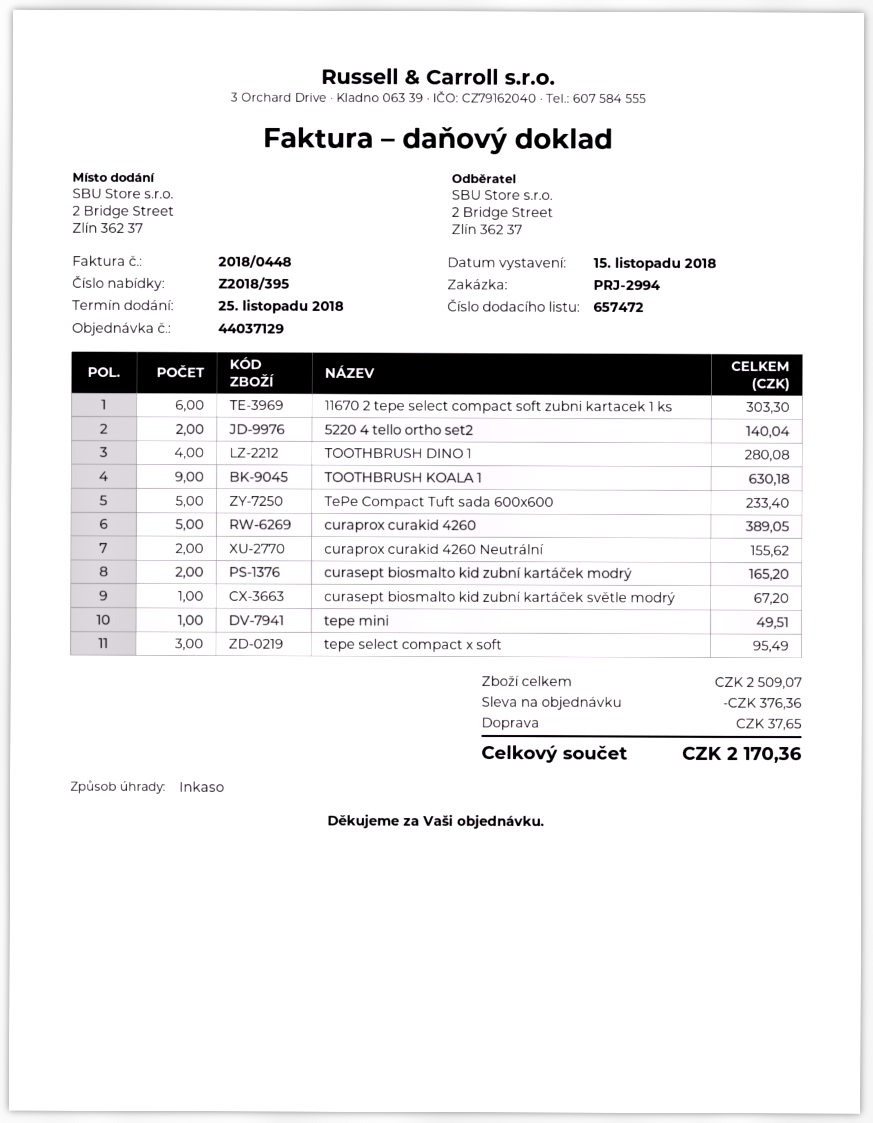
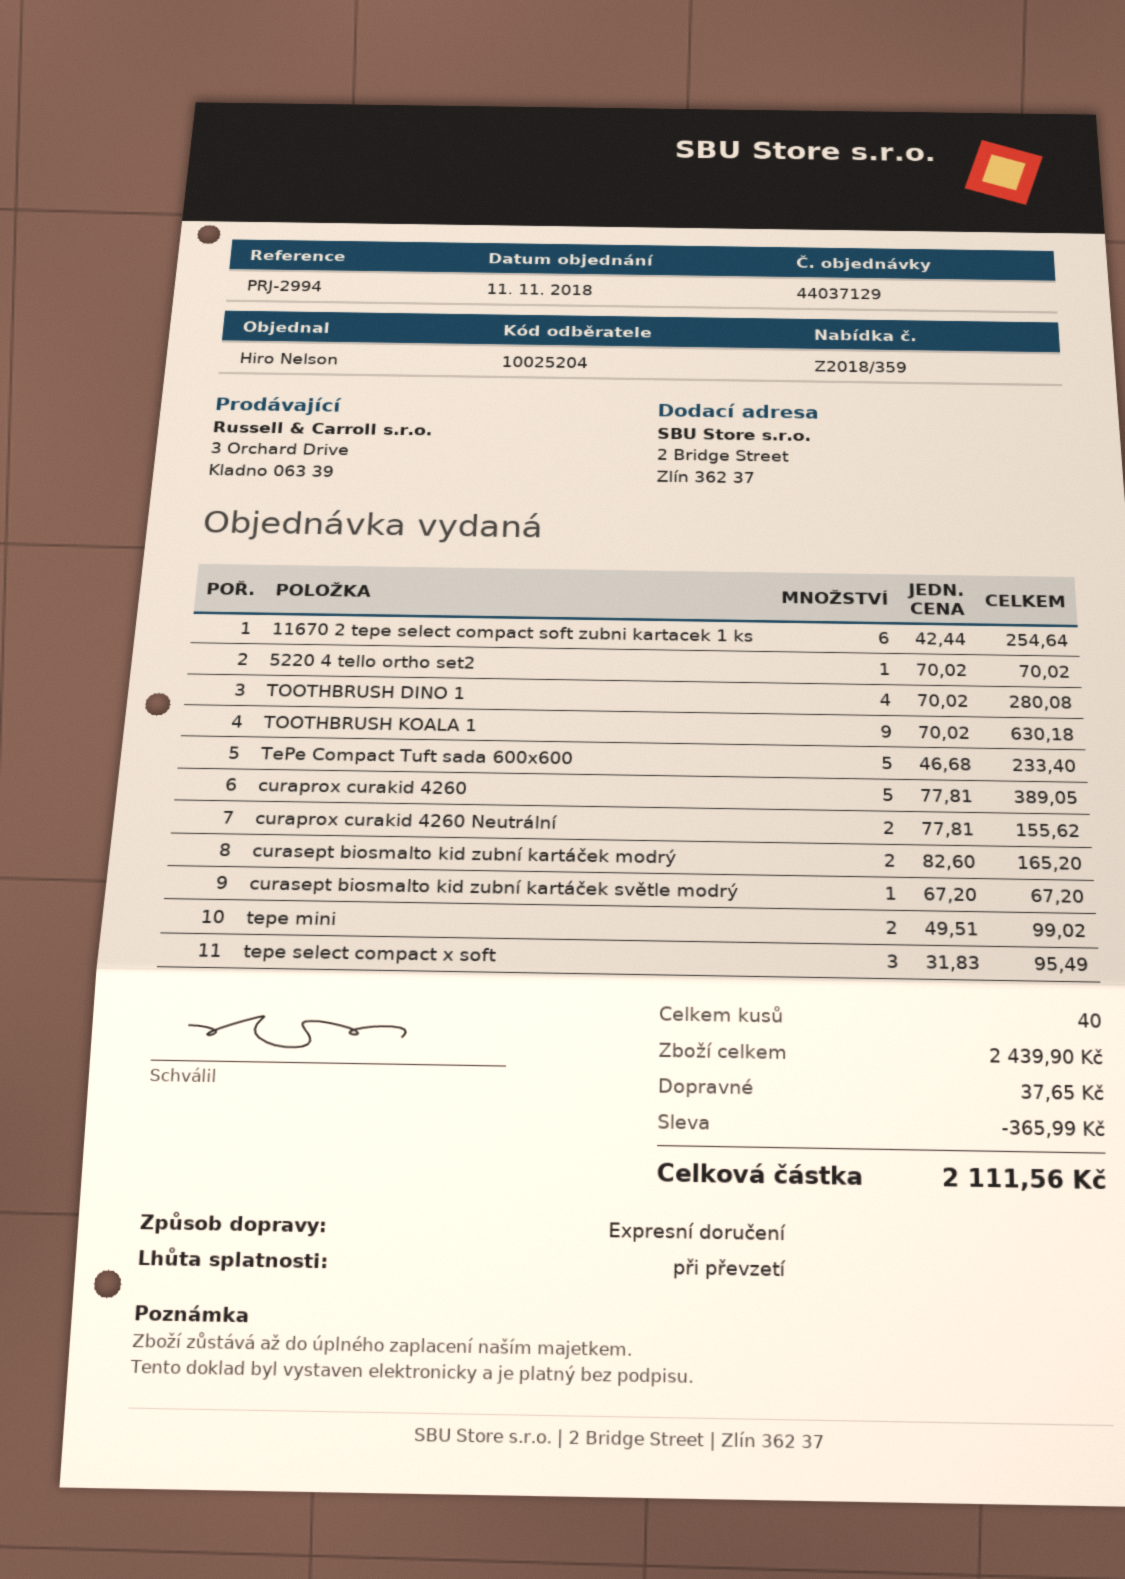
quote number: Z2018/395 -> Z2018/359
11670 2 tepe select compact soft zubni kartacek 1 ks: 6 for 303.30 -> 6 for 254.64
5220 4 tello ortho set2: 2 for 140.04 -> 1 for 70.02
tepe mini: 1 for 49.51 -> 2 for 99.02
subtotal: 2509.07 -> 2439.90
discount: 376.36 -> 365.99
total: 2170.36 -> 2111.56

